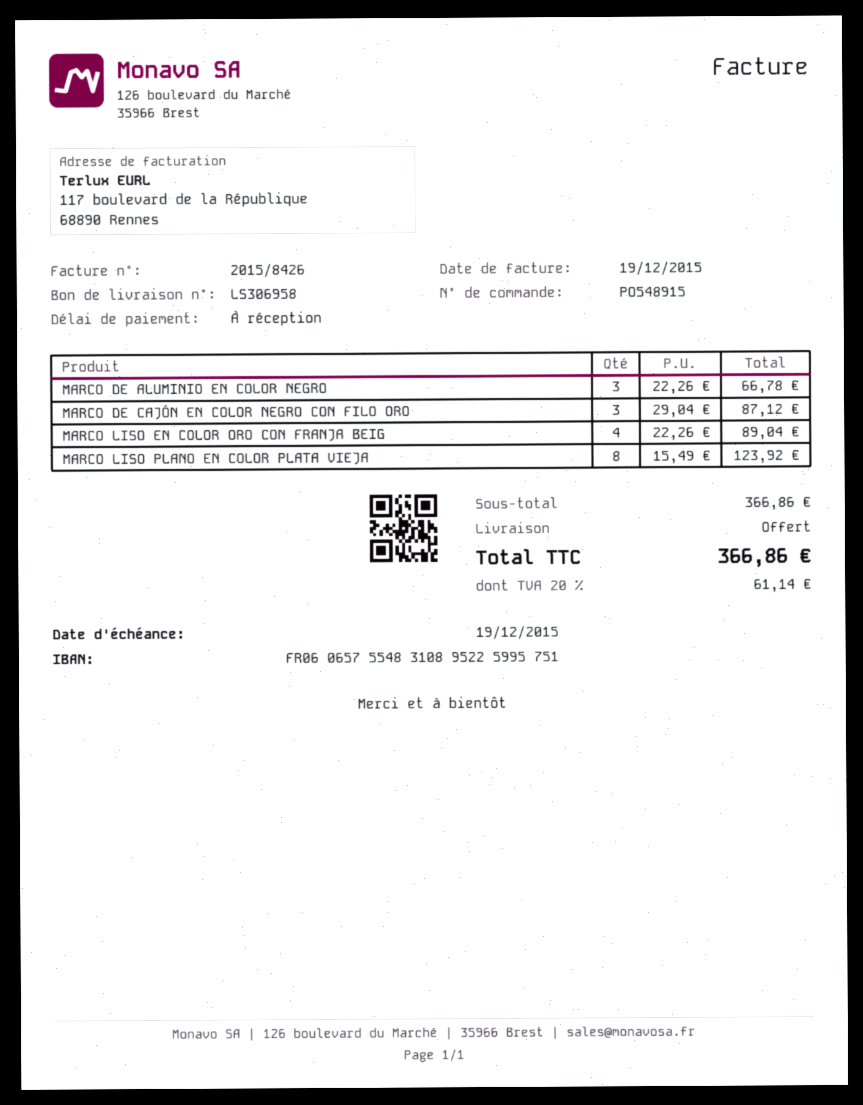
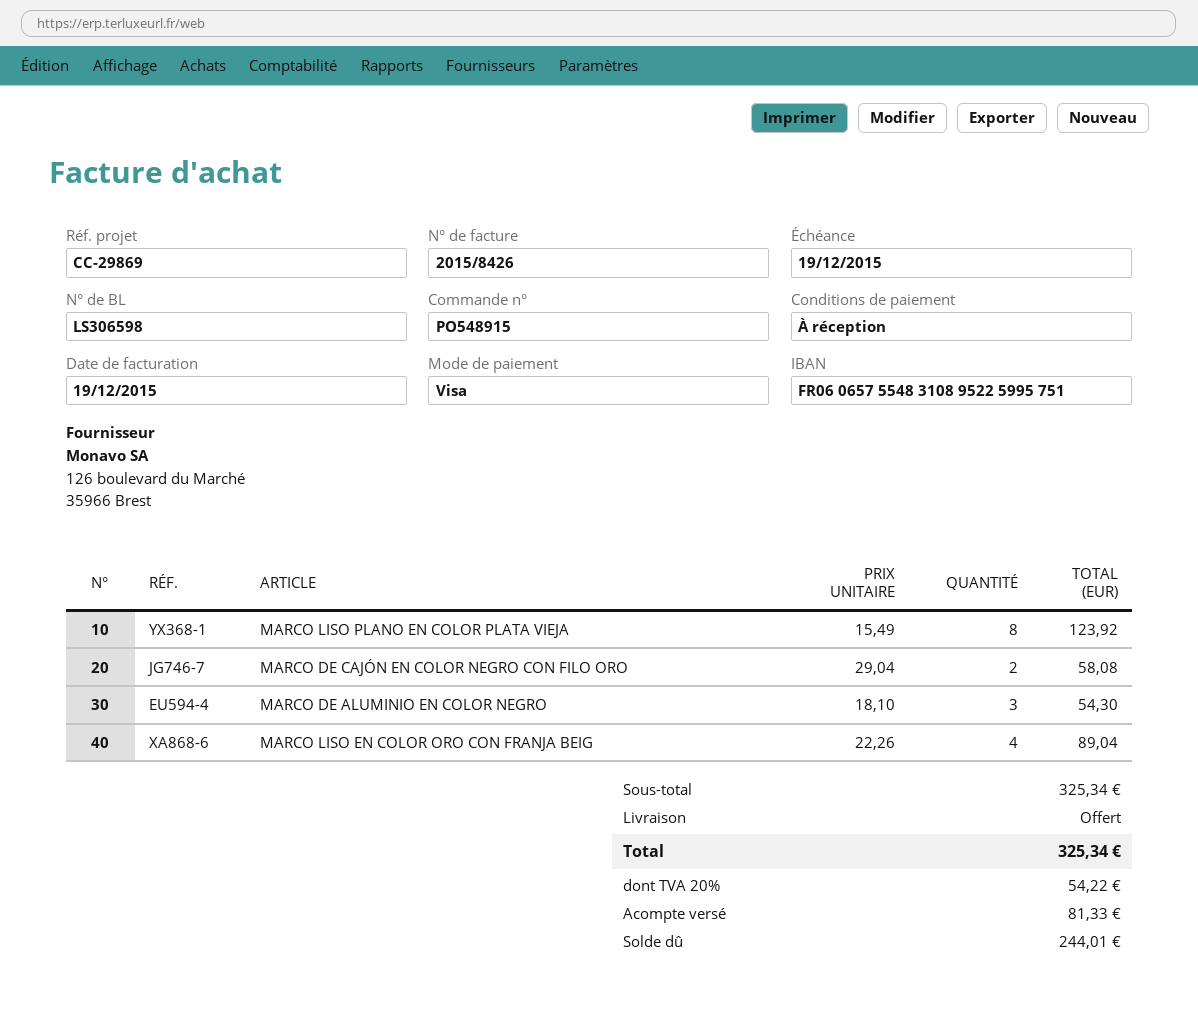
delivery note number: LS306958 -> LS306598
MARCO DE ALUMINIO EN COLOR NEGRO: 3 x 22.26 = 66.78 -> 3 x 18.10 = 54.30
MARCO DE CAJÓN EN COLOR NEGRO CON FILO ORO: 3 x 29.04 = 87.12 -> 2 x 29.04 = 58.08
subtotal: 366.86 -> 325.34
tax: 20% = 61.14 -> 20% = 54.22
total: 366.86 -> 325.34

